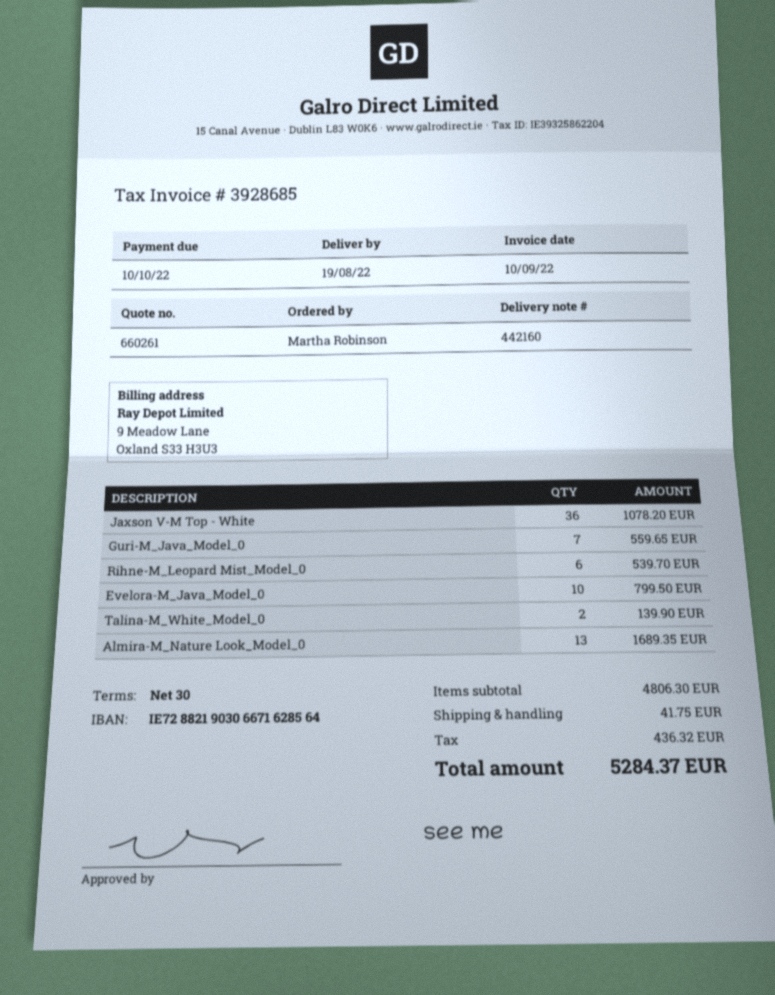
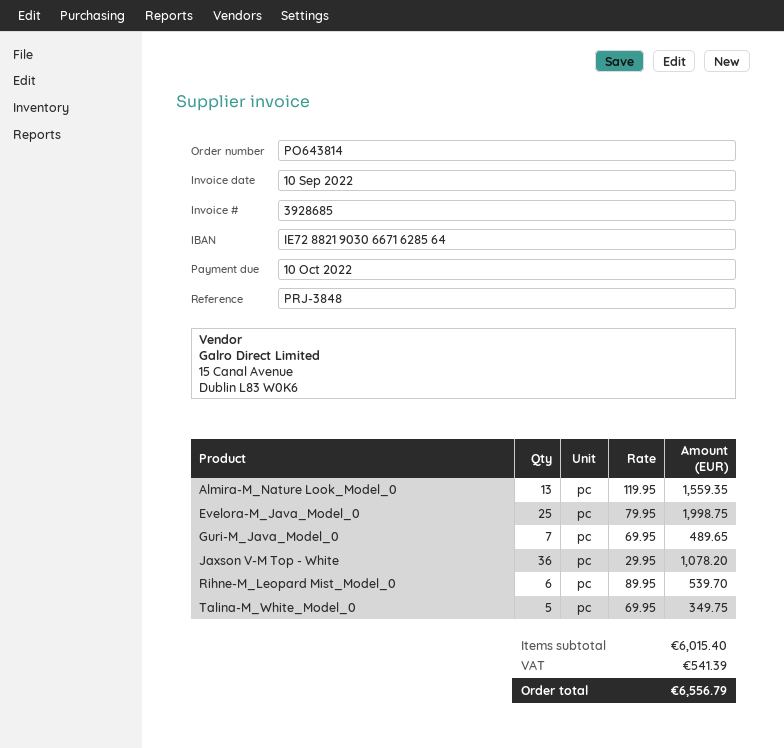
Guri-M_Java_Model_0: 7 for 559.65 -> 7 for 489.65
Evelora-M_Java_Model_0: 10 for 799.50 -> 25 for 1998.75
Talina-M_White_Model_0: 2 for 139.90 -> 5 for 349.75
Almira-M_Nature Look_Model_0: 13 for 1689.35 -> 13 for 1559.35
subtotal: 4806.30 -> 6015.40
shipping: 41.75 -> none
tax: 436.32 -> 541.39
total: 5284.37 -> 6556.79

